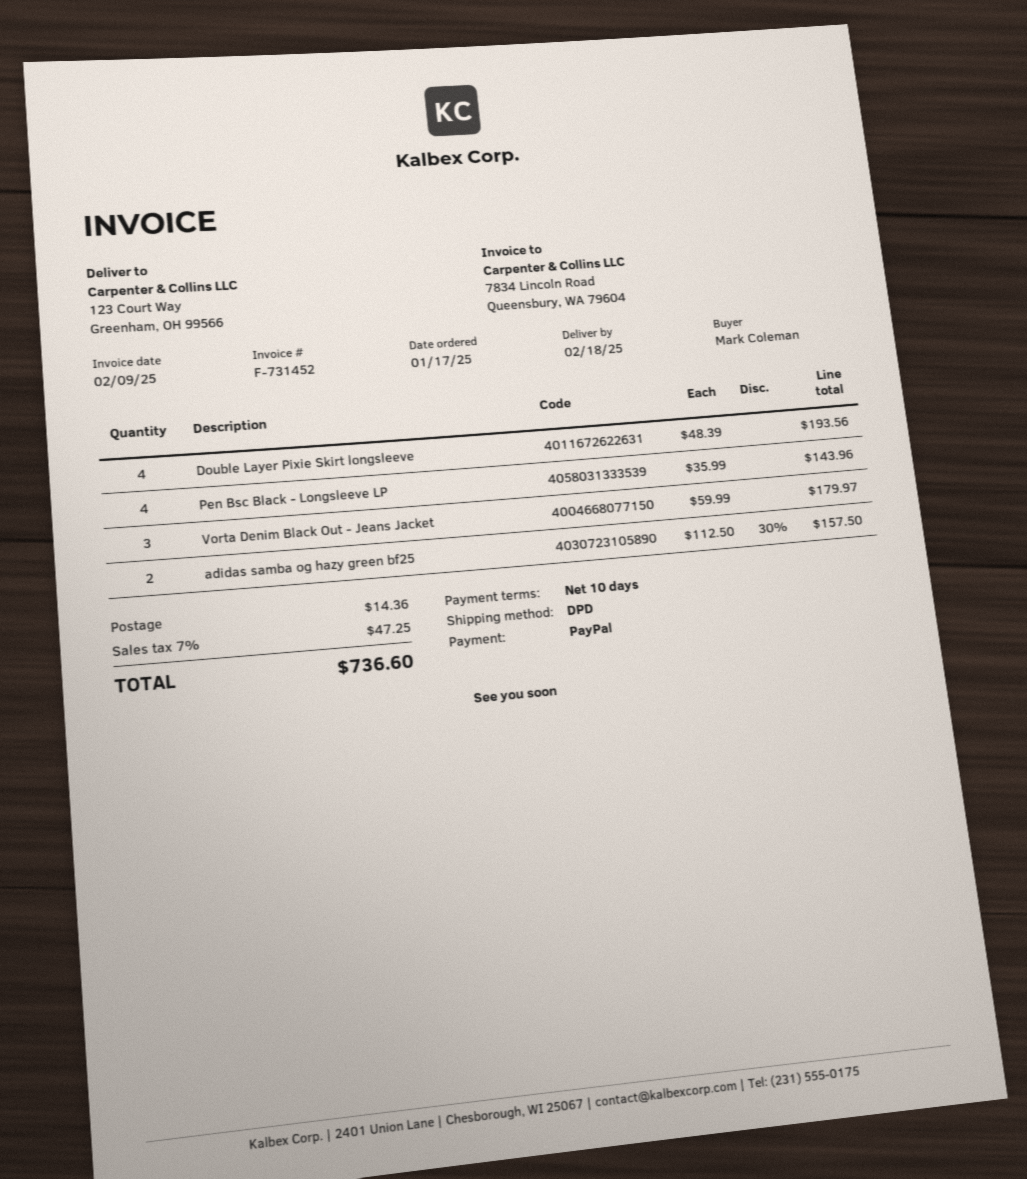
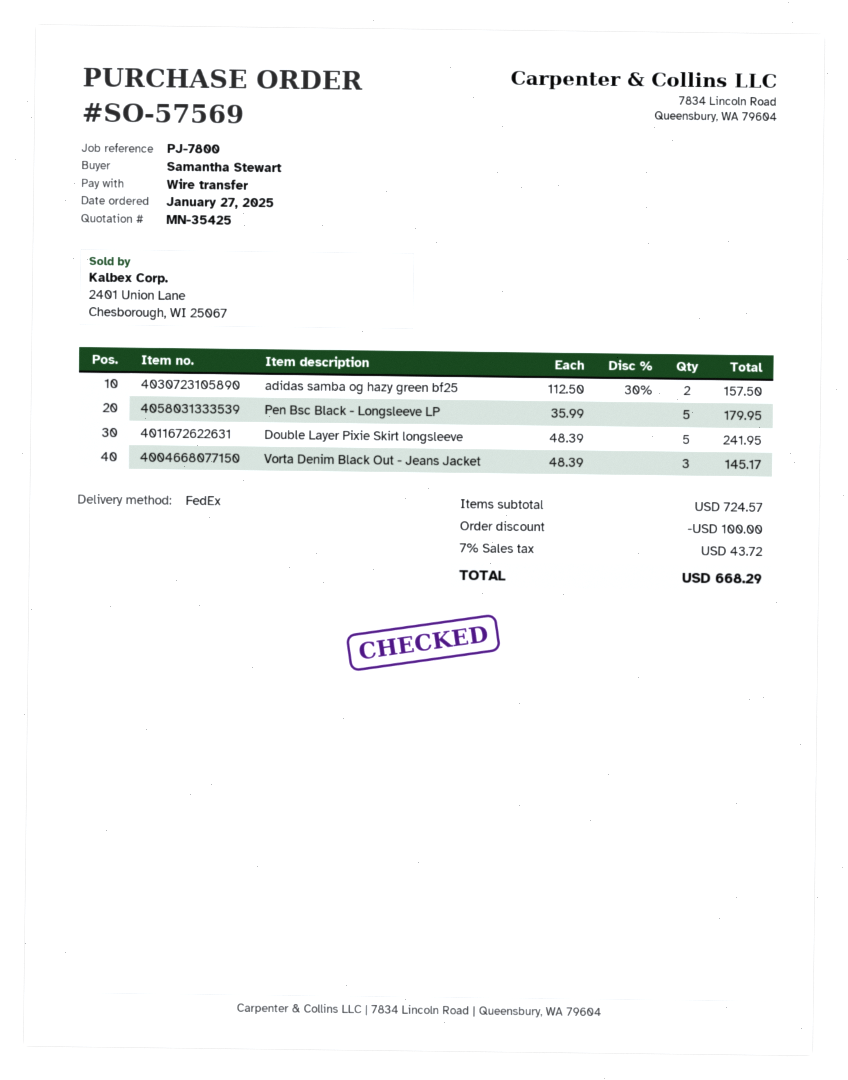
order date: 2025-01-17 -> 2025-01-27
ordered by: Mark Coleman -> Samantha Stewart
payment method: PayPal -> bank transfer
shipping method: DPD -> FedEx
Double Layer Pixie Skirt longsleeve: 4 x 48.39 = 193.56 -> 5 x 48.39 = 241.95
Pen Bsc Black - Longsleeve LP: 4 x 35.99 = 143.96 -> 5 x 35.99 = 179.95
Vorta Denim Black Out - Jeans Jacket: 3 x 59.99 = 179.97 -> 3 x 48.39 = 145.17
discount: none -> 100.00
shipping: 14.36 -> none
tax: 7% = 47.25 -> 7% = 43.72
total: 736.60 -> 668.29

